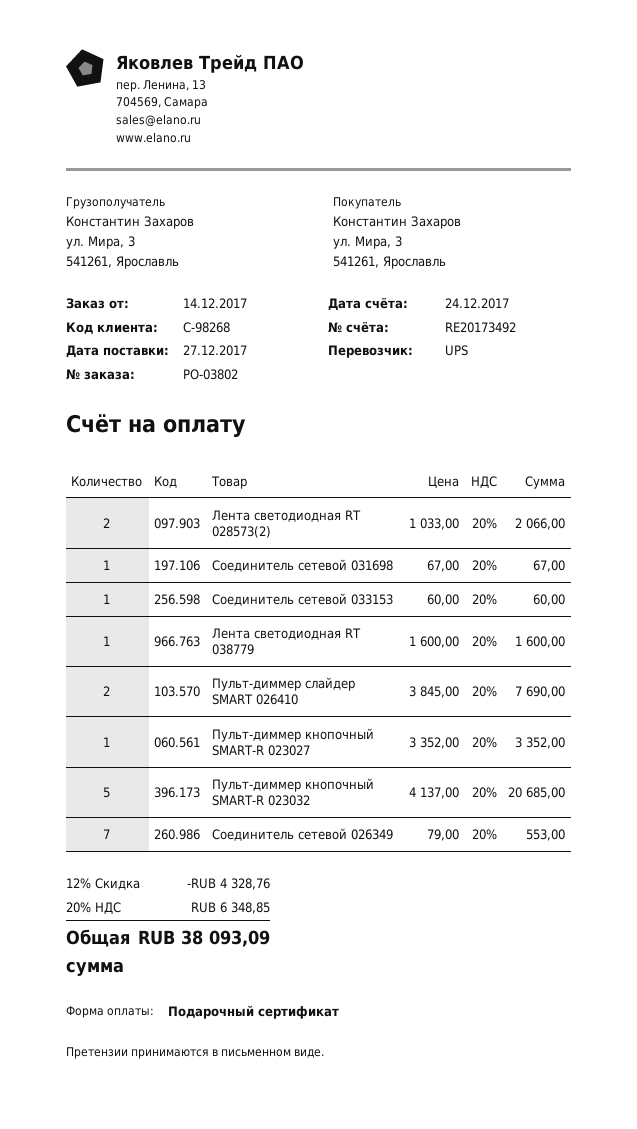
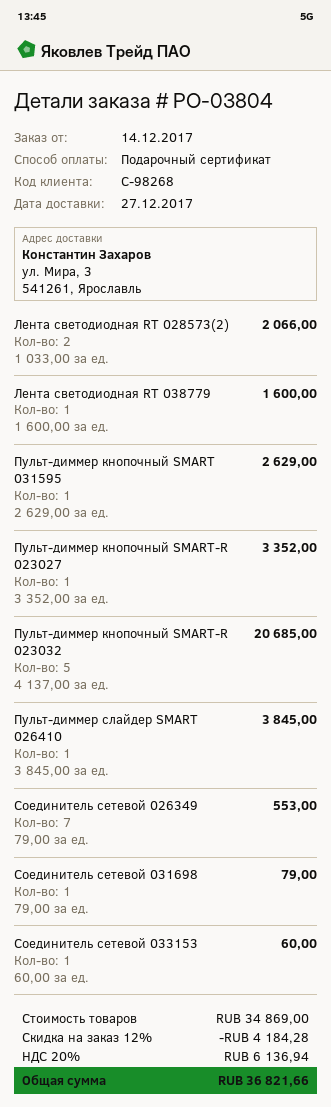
order number: PO-03802 -> PO-03804
Соединитель сетевой 031698: 1 x 67.00 = 67.00 -> 1 x 79.00 = 79.00
Пульт-диммер слайдер SMART 026410: 2 x 3845.00 = 7690.00 -> 1 x 3845.00 = 3845.00
Пульт-диммер кнопочный SMART 031595: none -> 1 x 2629.00 = 2629.00
discount: 12% = 4328.76 -> 12% = 4184.28
tax: 20% = 6348.85 -> 20% = 6136.94
total: 38093.09 -> 36821.66

